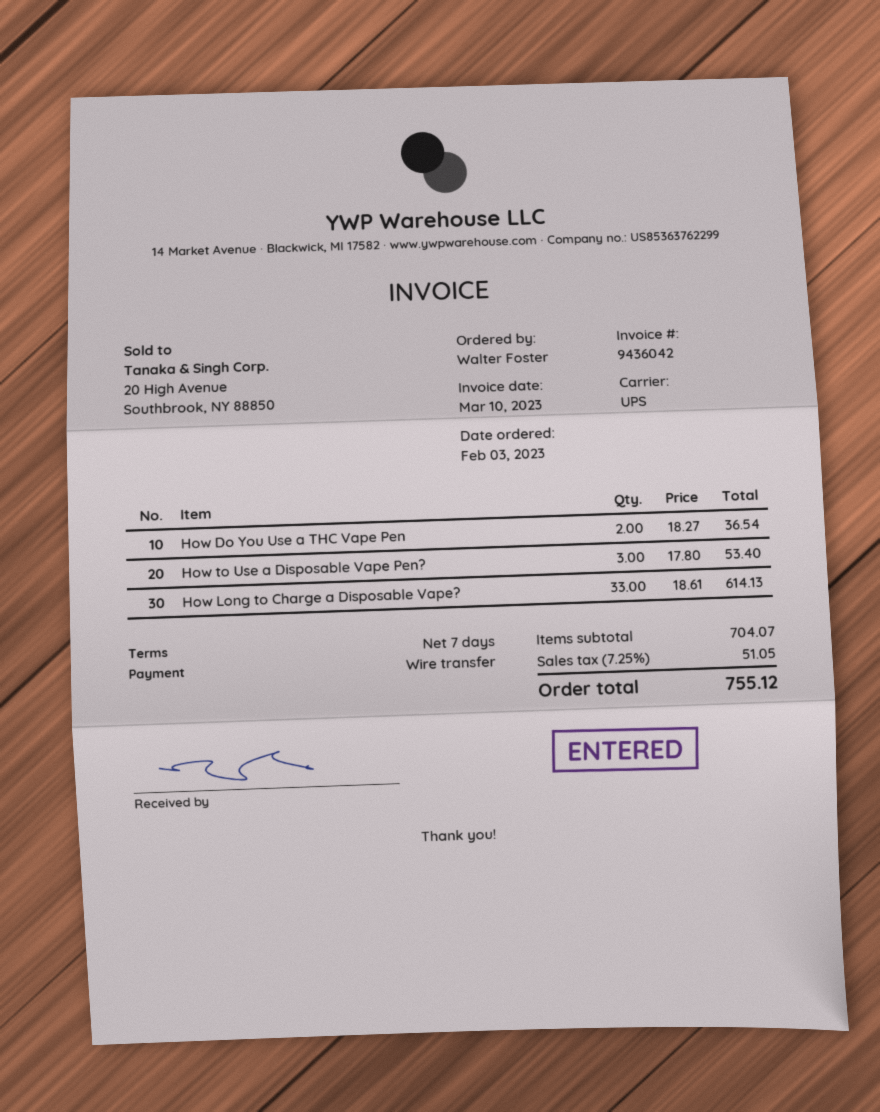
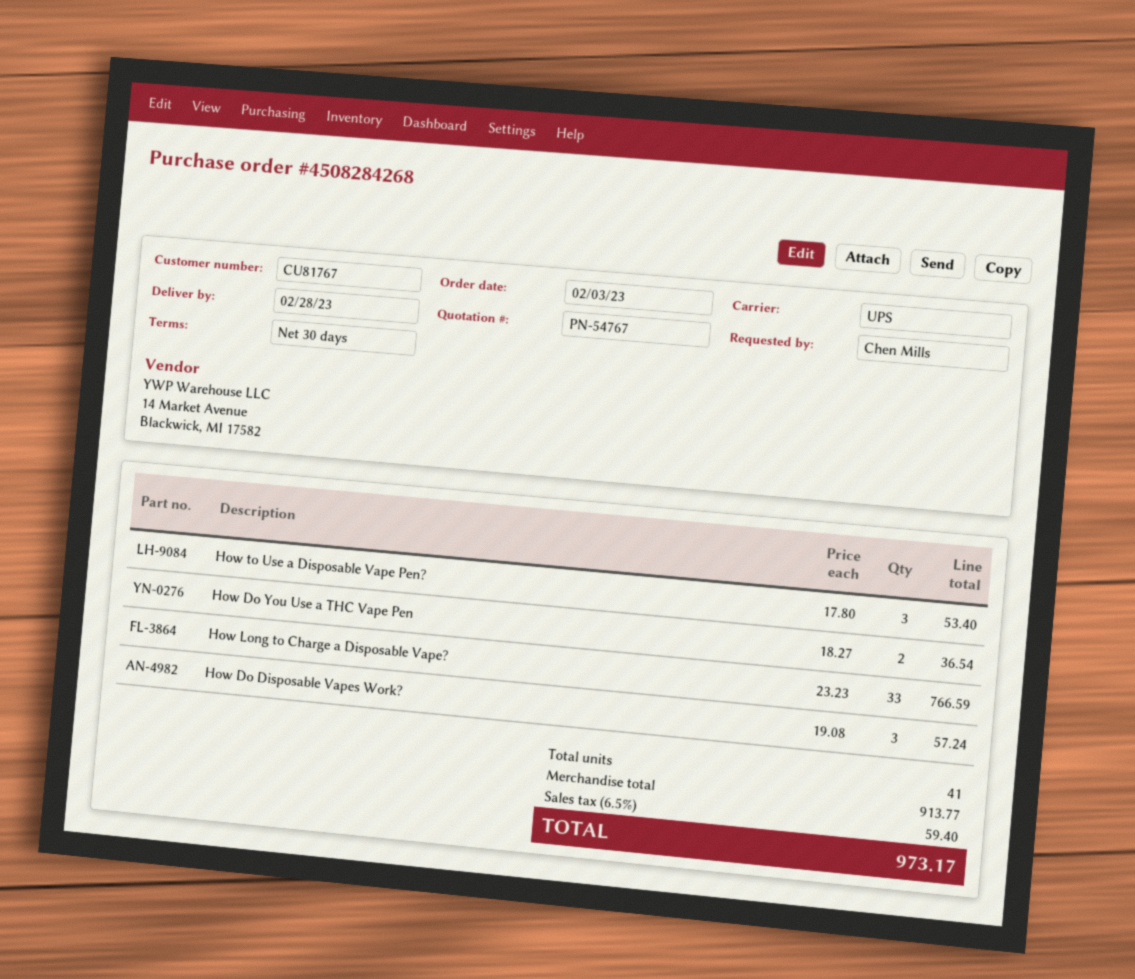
payment terms: 7 days -> 30 days
ordered by: Walter Foster -> Chen Mills
How Long to Charge a Disposable Vape?: 33 x 18.61 = 614.13 -> 33 x 23.23 = 766.59
How Do Disposable Vapes Work?: none -> 3 x 19.08 = 57.24
subtotal: 704.07 -> 913.77
tax: 7.25% = 51.05 -> 6.5% = 59.40
total: 755.12 -> 973.17

